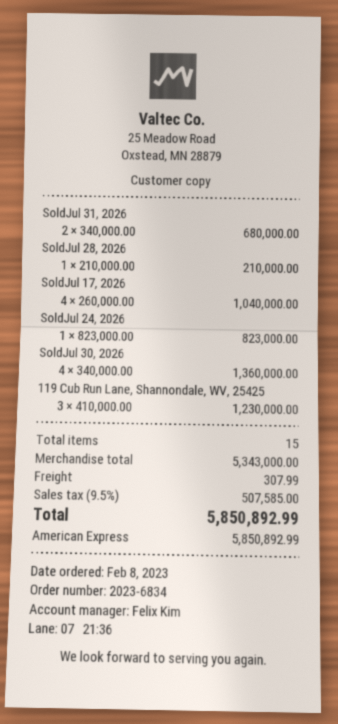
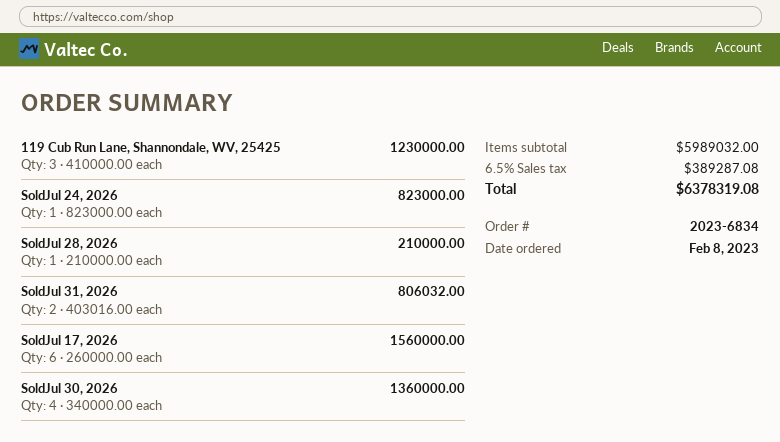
SoldJul 31, 2026: 2 x 340000.00 = 680000.00 -> 2 x 403016.00 = 806032.00
SoldJul 17, 2026: 4 x 260000.00 = 1040000.00 -> 6 x 260000.00 = 1560000.00
subtotal: 5343000.00 -> 5989032.00
shipping: 307.99 -> none
tax: 9.5% = 507585.00 -> 6.5% = 389287.08
total: 5850892.99 -> 6378319.08

